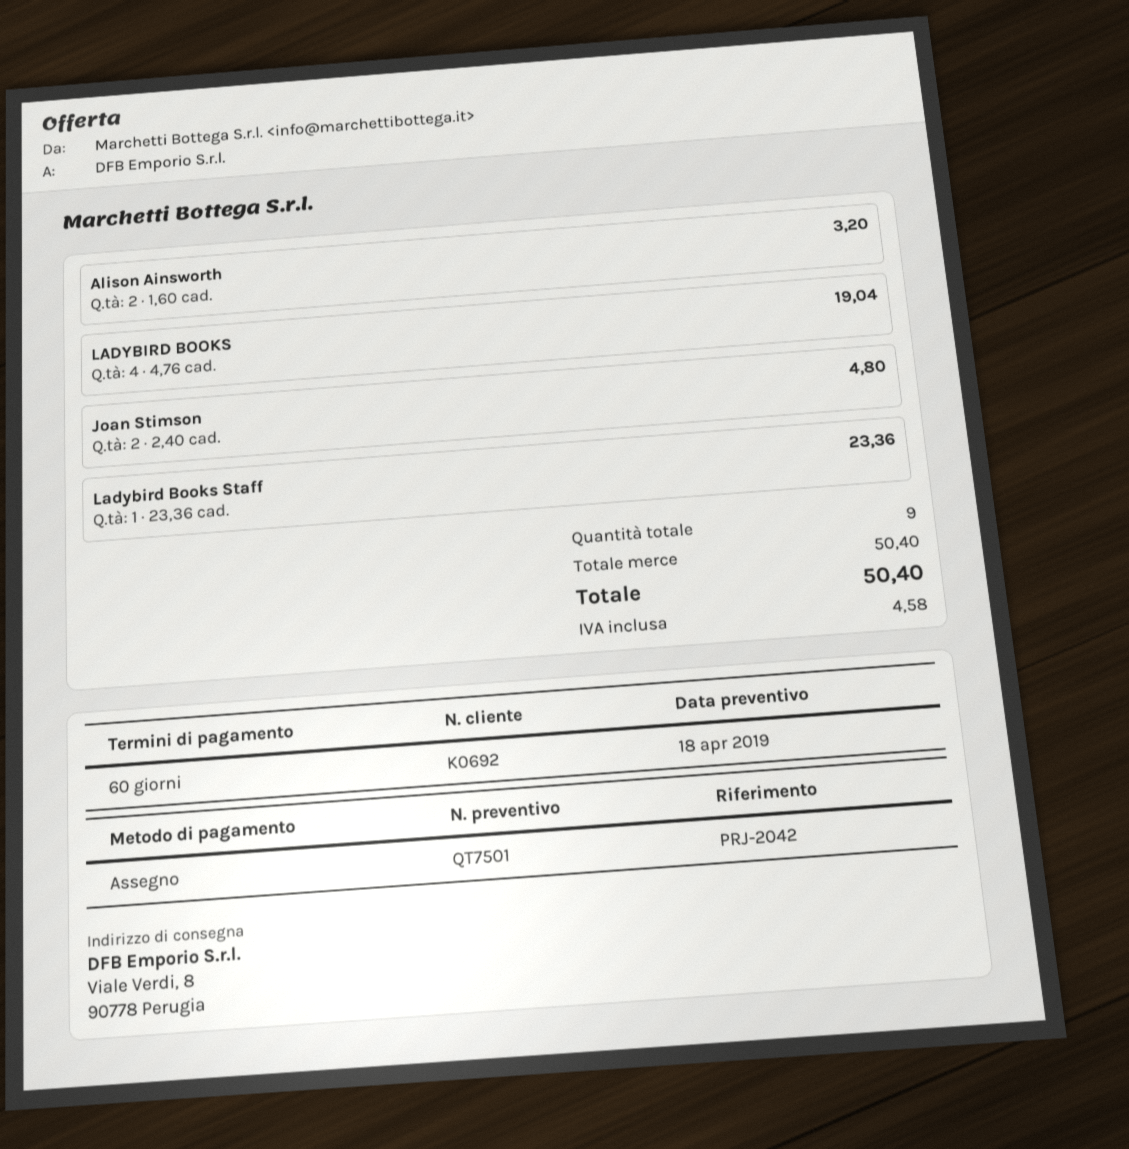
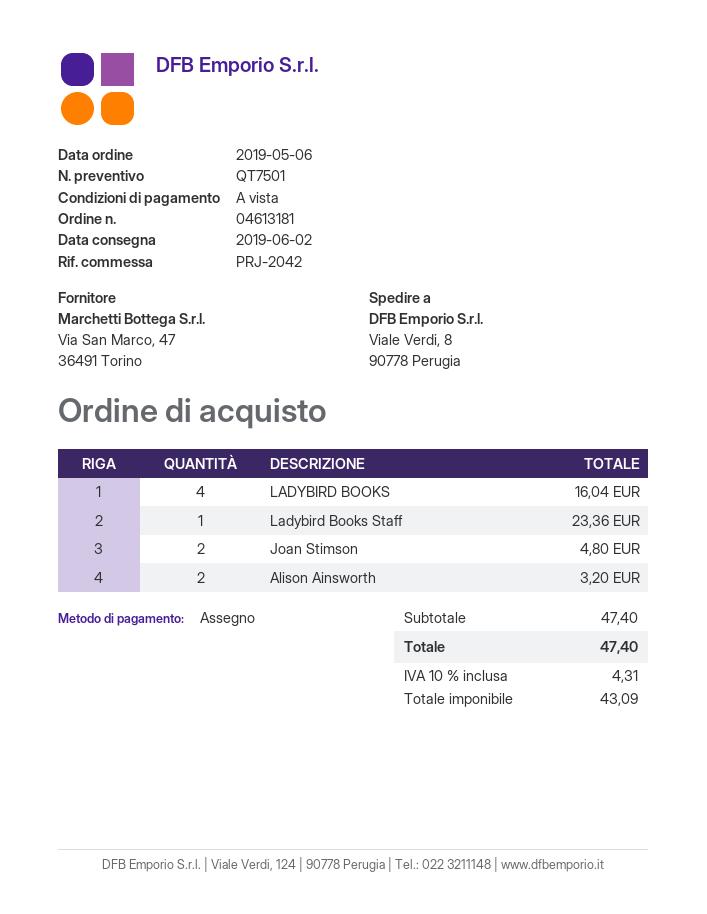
payment terms: 60 days -> on receipt
LADYBIRD BOOKS: 4 for 19.04 -> 4 for 16.04
subtotal: 50.40 -> 47.40
tax: 4.58 -> 4.31
total: 50.40 -> 47.40

